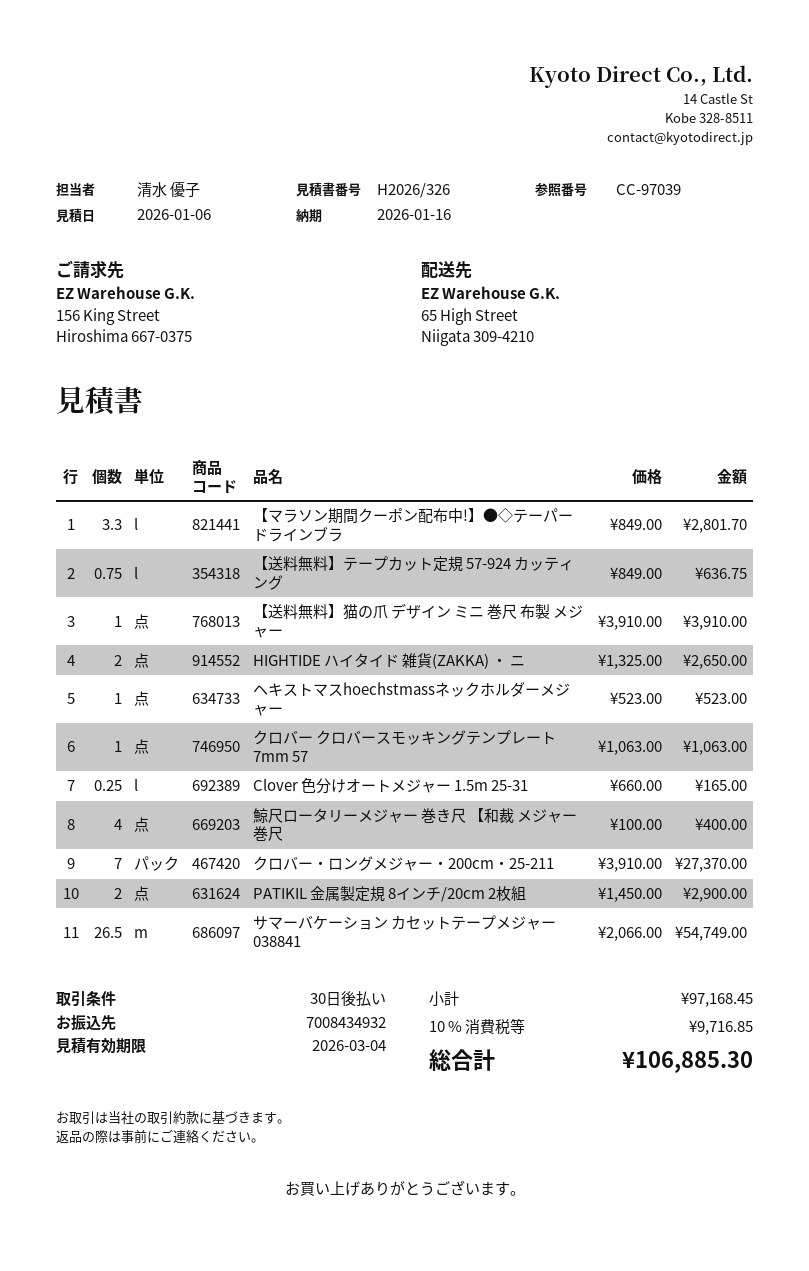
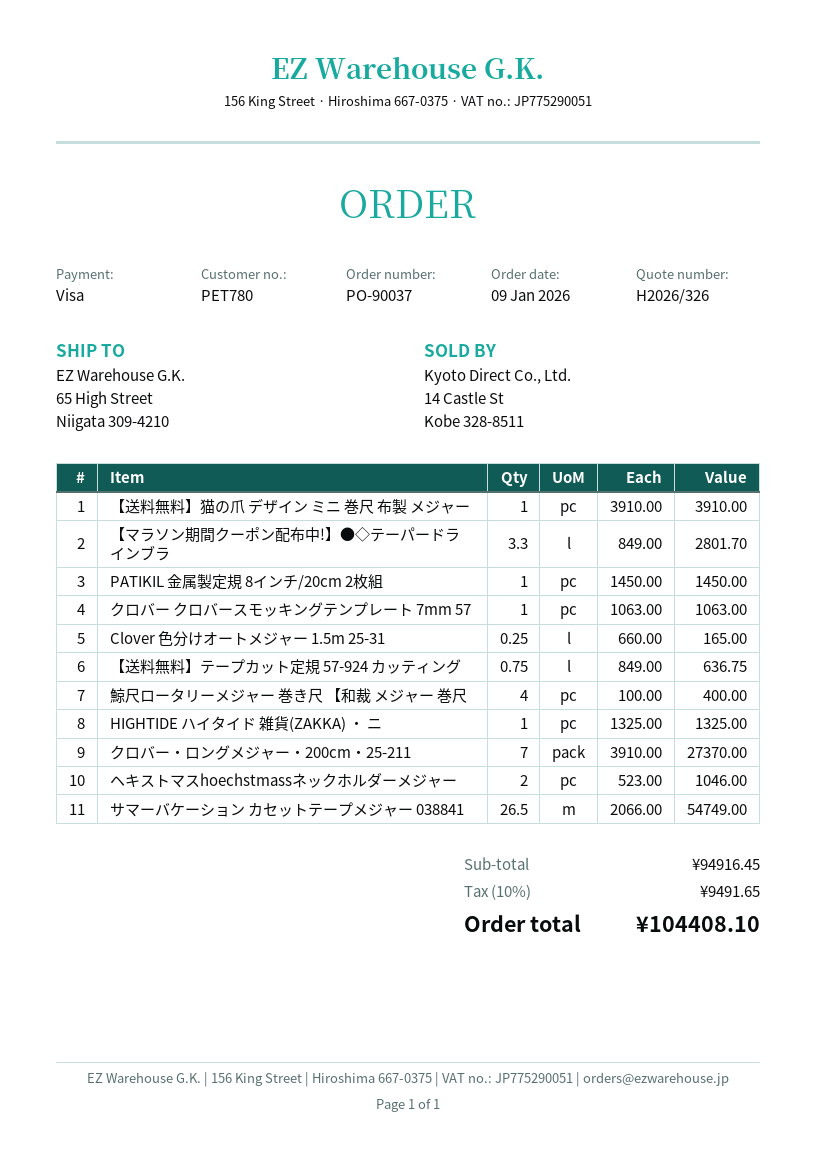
HIGHTIDE ハイタイド 雑貨(ZAKKA) ・ ニ: 2 x 1325.00 = 2650.00 -> 1 x 1325.00 = 1325.00
ヘキストマスhoechstmassネックホルダーメジャー: 1 x 523.00 = 523.00 -> 2 x 523.00 = 1046.00
PATIKIL 金属製定規 8インチ/20cm 2枚組: 2 x 1450.00 = 2900.00 -> 1 x 1450.00 = 1450.00
subtotal: 97168.45 -> 94916.45
tax: 10% = 9716.85 -> 10% = 9491.65
total: 106885.30 -> 104408.10

